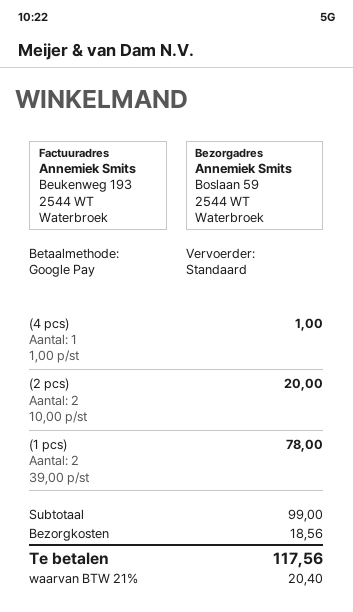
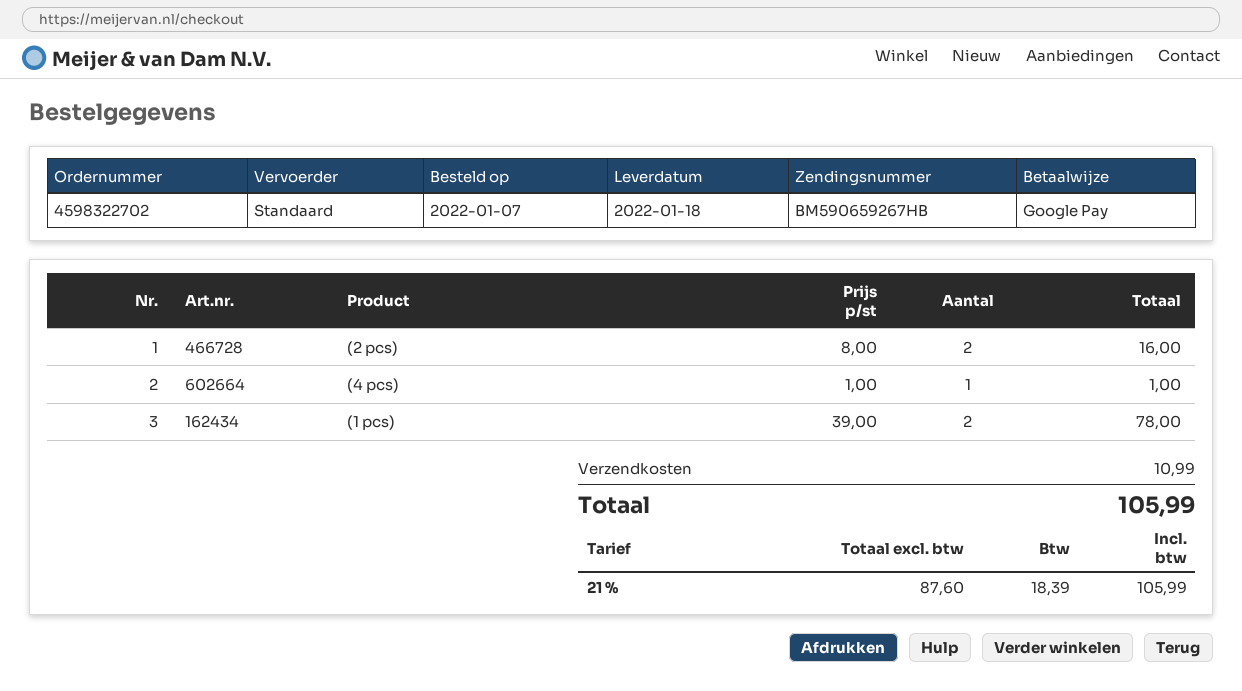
(2 pcs): 2 x 10.00 = 20.00 -> 2 x 8.00 = 16.00
shipping: 18.56 -> 10.99
tax: 21% = 20.40 -> 21% = 18.39
total: 117.56 -> 105.99

